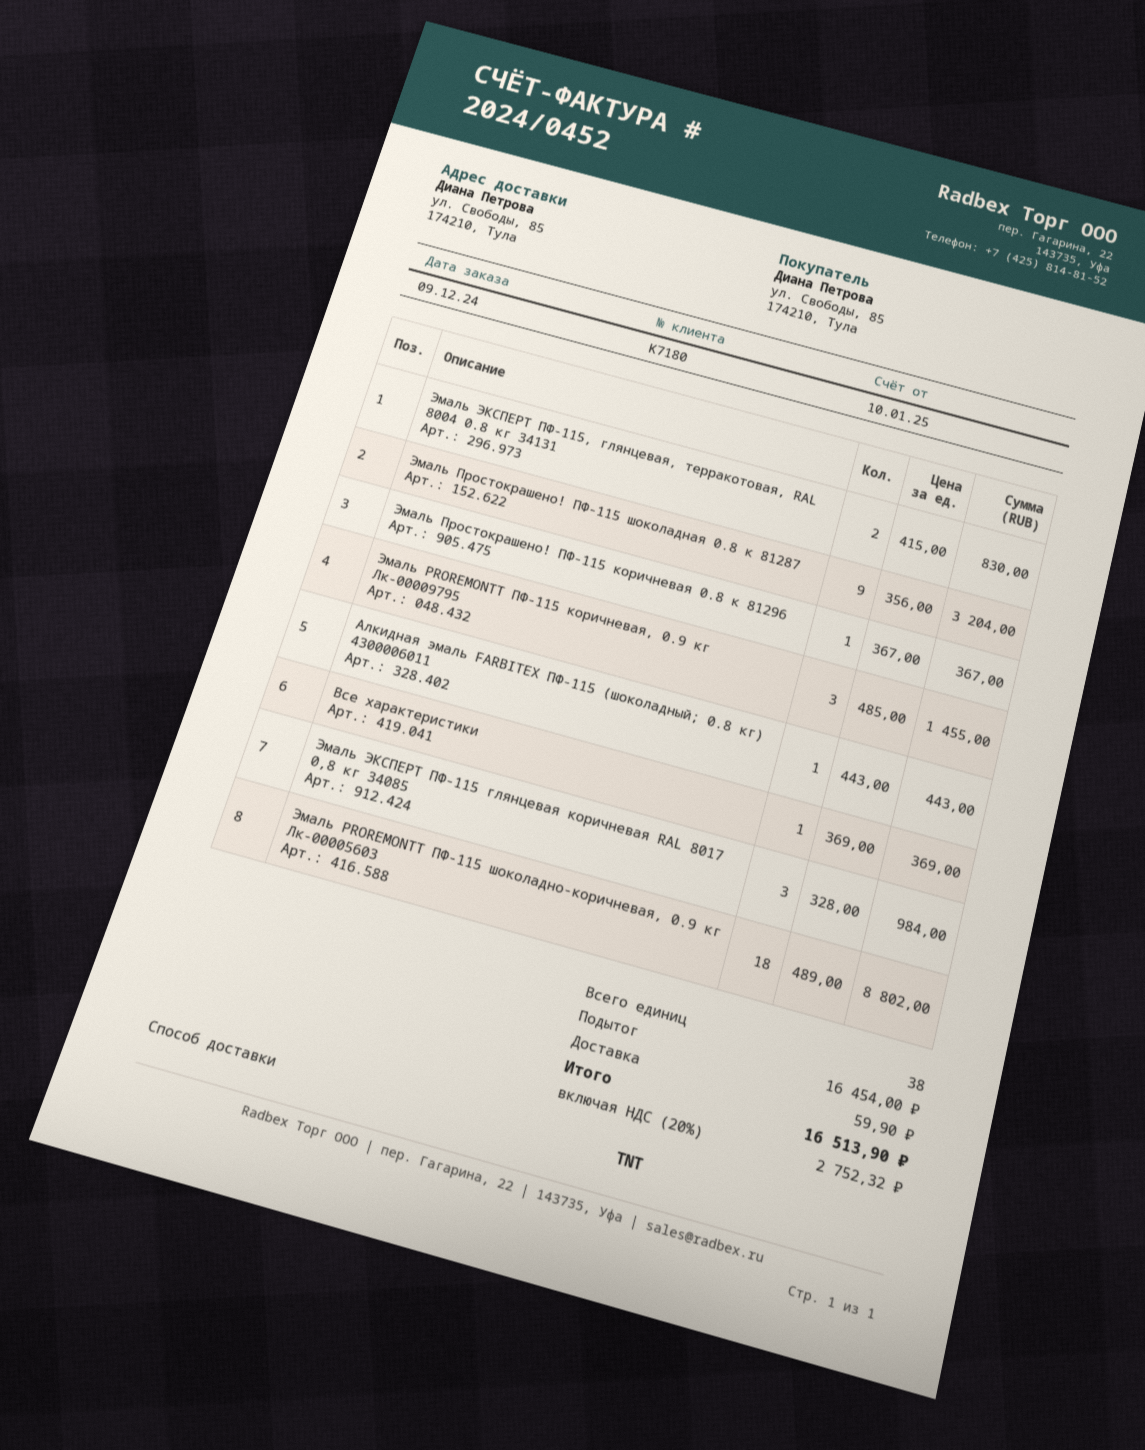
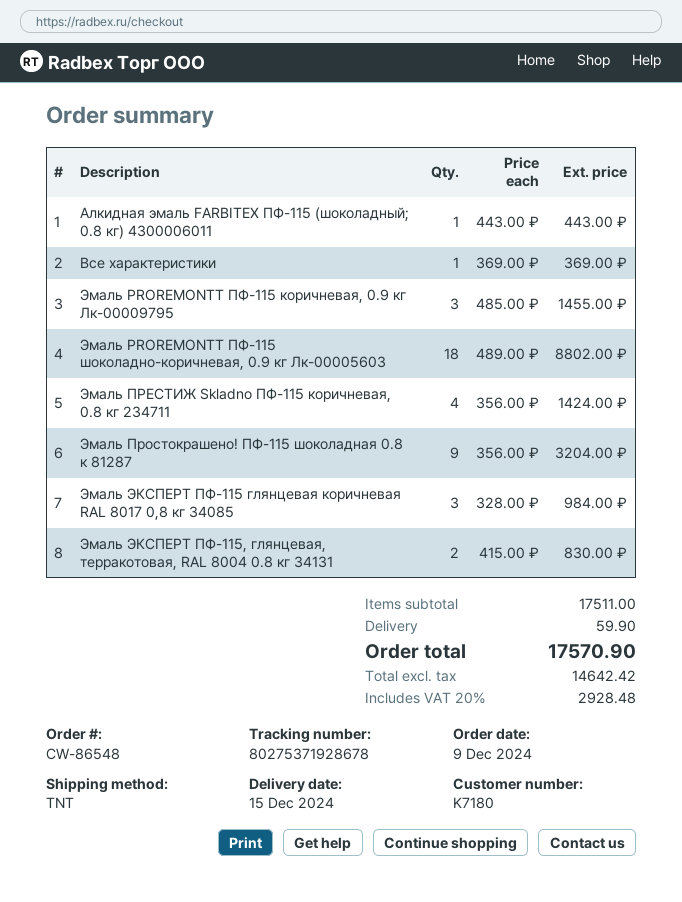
Эмаль Простокрашено! ПФ-115 коричневая 0.8 к 81296: 1 x 367.00 = 367.00 -> none
Эмаль ПРЕСТИЖ Skladno ПФ-115 коричневая, 0.8 кг 234711: none -> 4 x 356.00 = 1424.00
subtotal: 16454.00 -> 17511.00
tax: 20% = 2752.32 -> 20% = 2928.48
total: 16513.90 -> 17570.90

